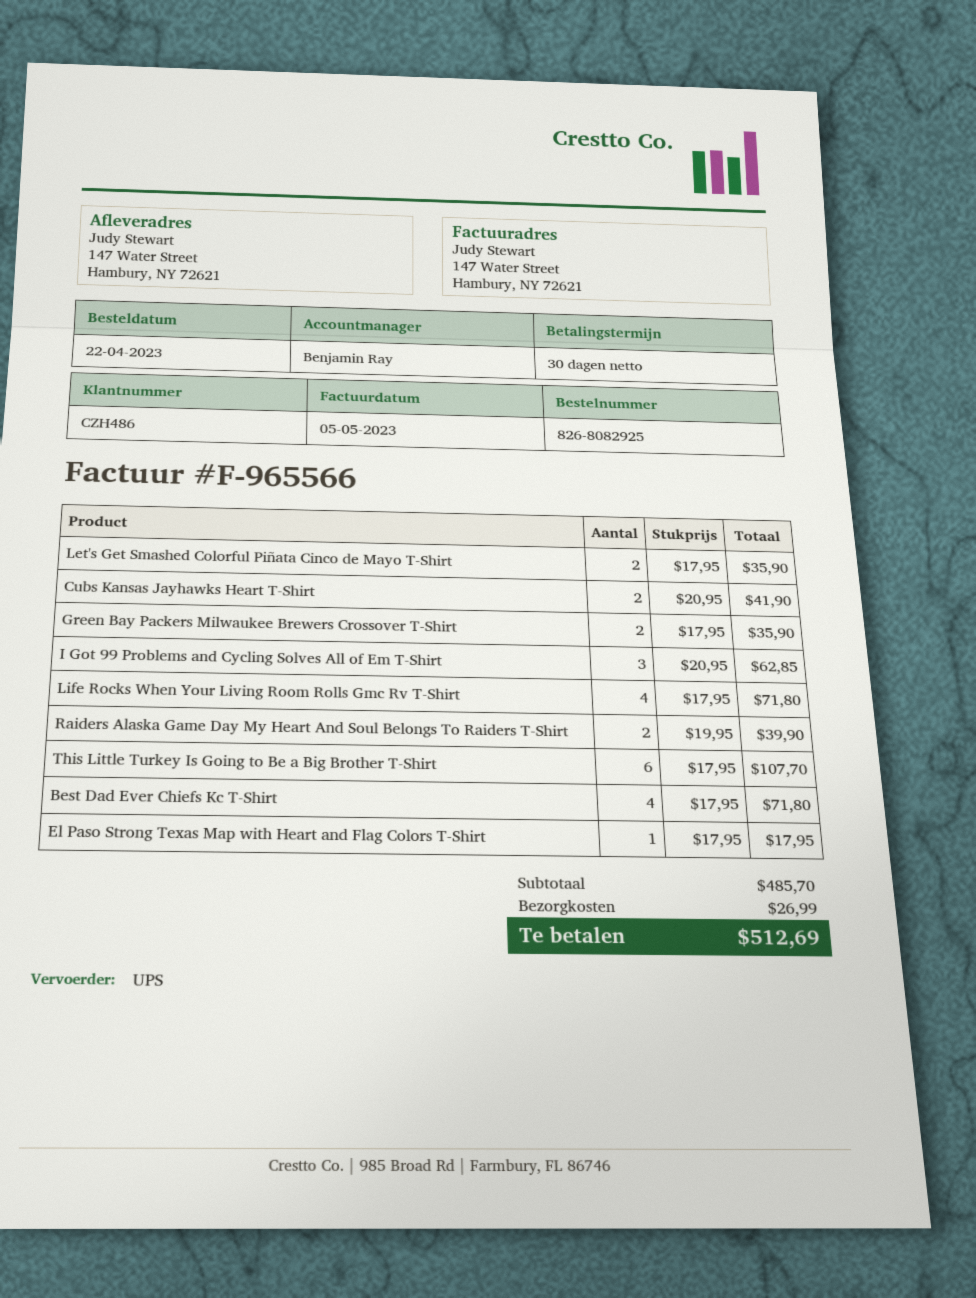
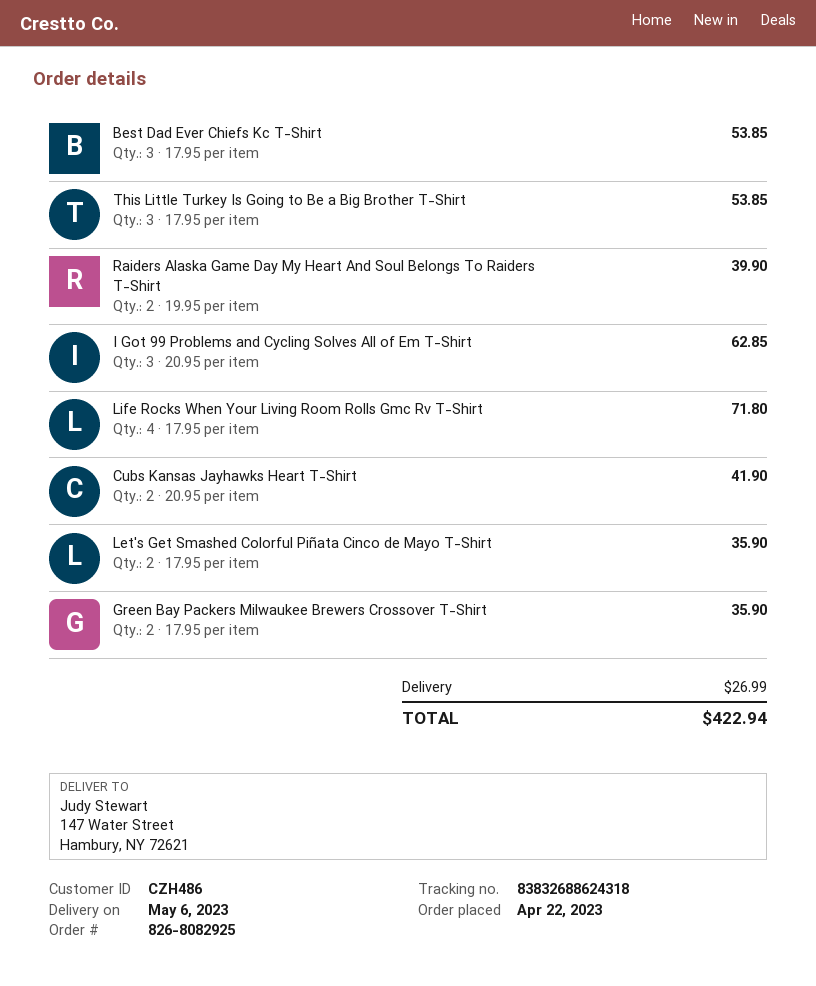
This Little Turkey Is Going to Be a Big Brother T-Shirt: 6 x 17.95 = 107.70 -> 3 x 17.95 = 53.85
Best Dad Ever Chiefs Kc T-Shirt: 4 x 17.95 = 71.80 -> 3 x 17.95 = 53.85
El Paso Strong Texas Map with Heart and Flag Colors T-Shirt: 1 x 17.95 = 17.95 -> none
total: 512.69 -> 422.94

